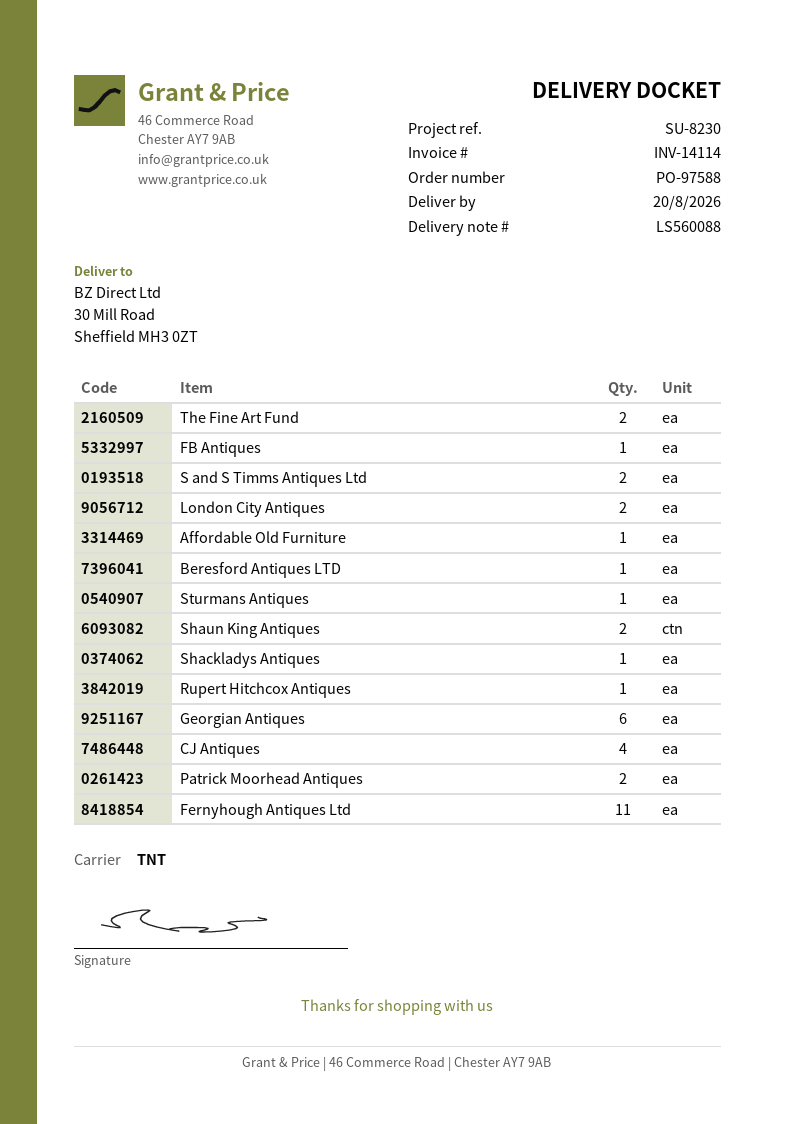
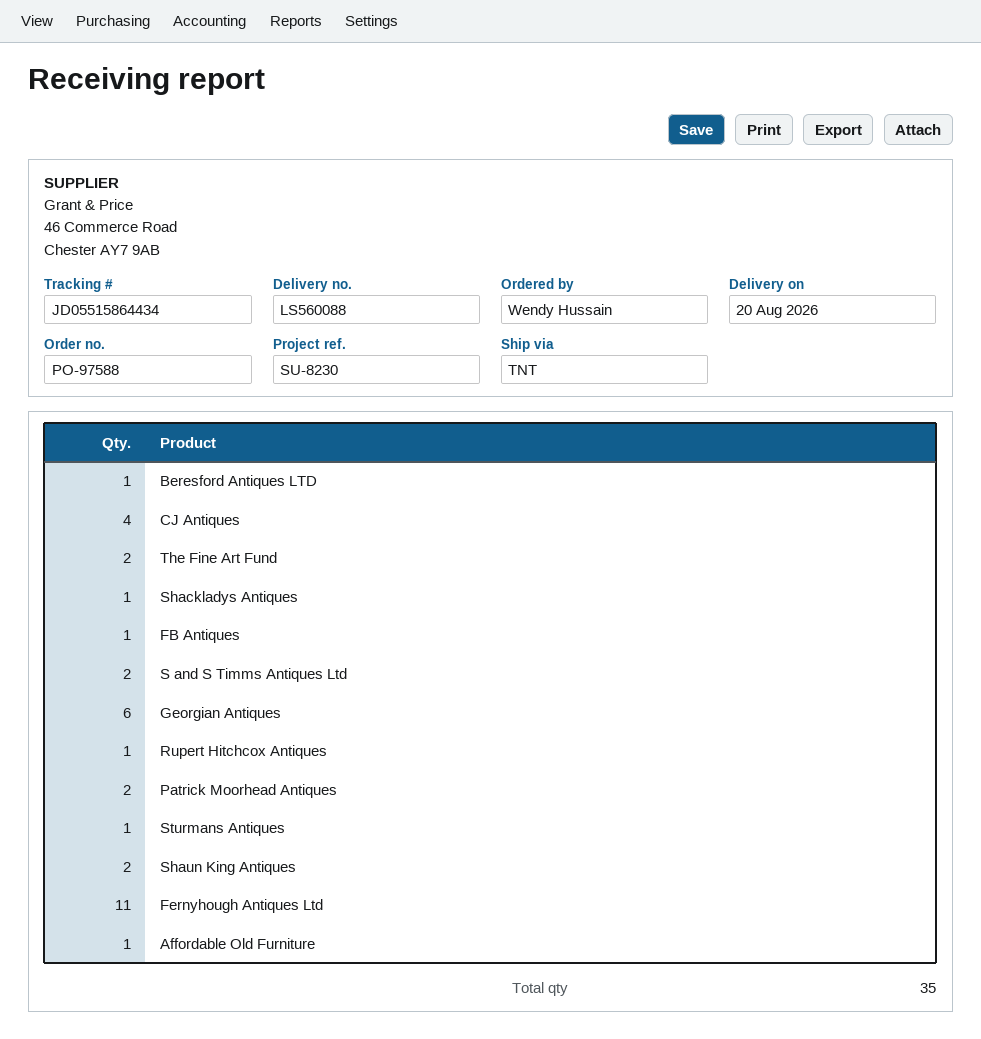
London City Antiques: 2 -> none

